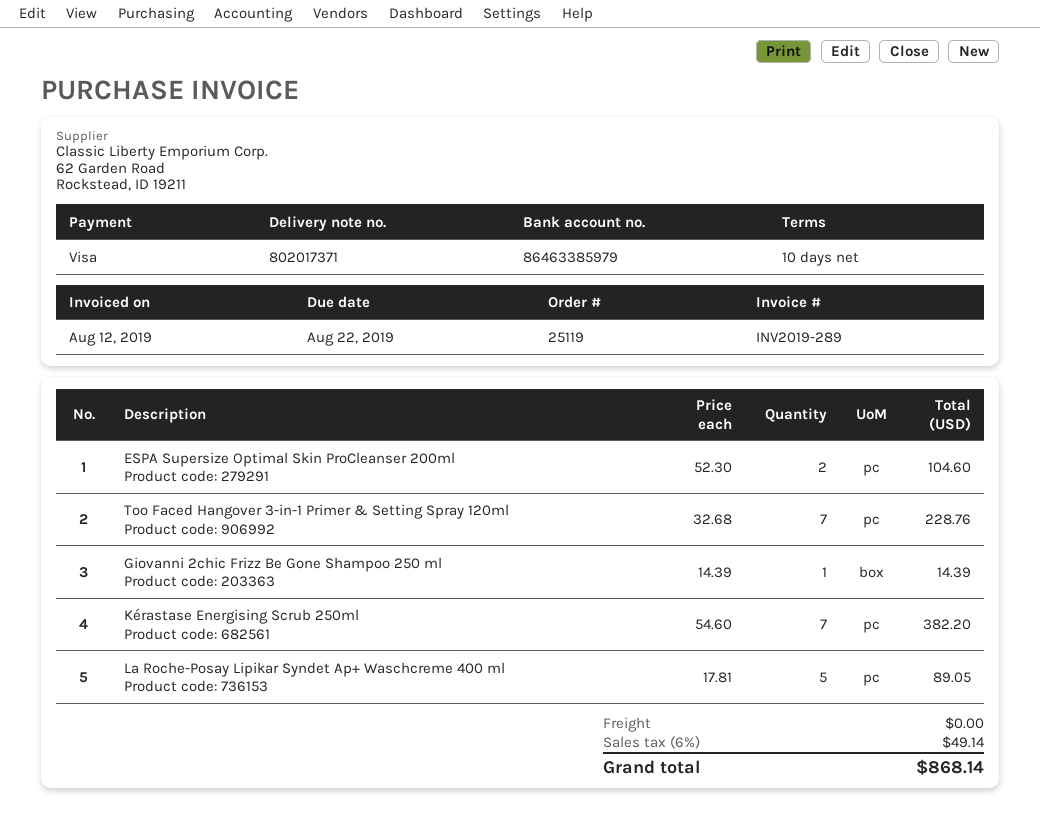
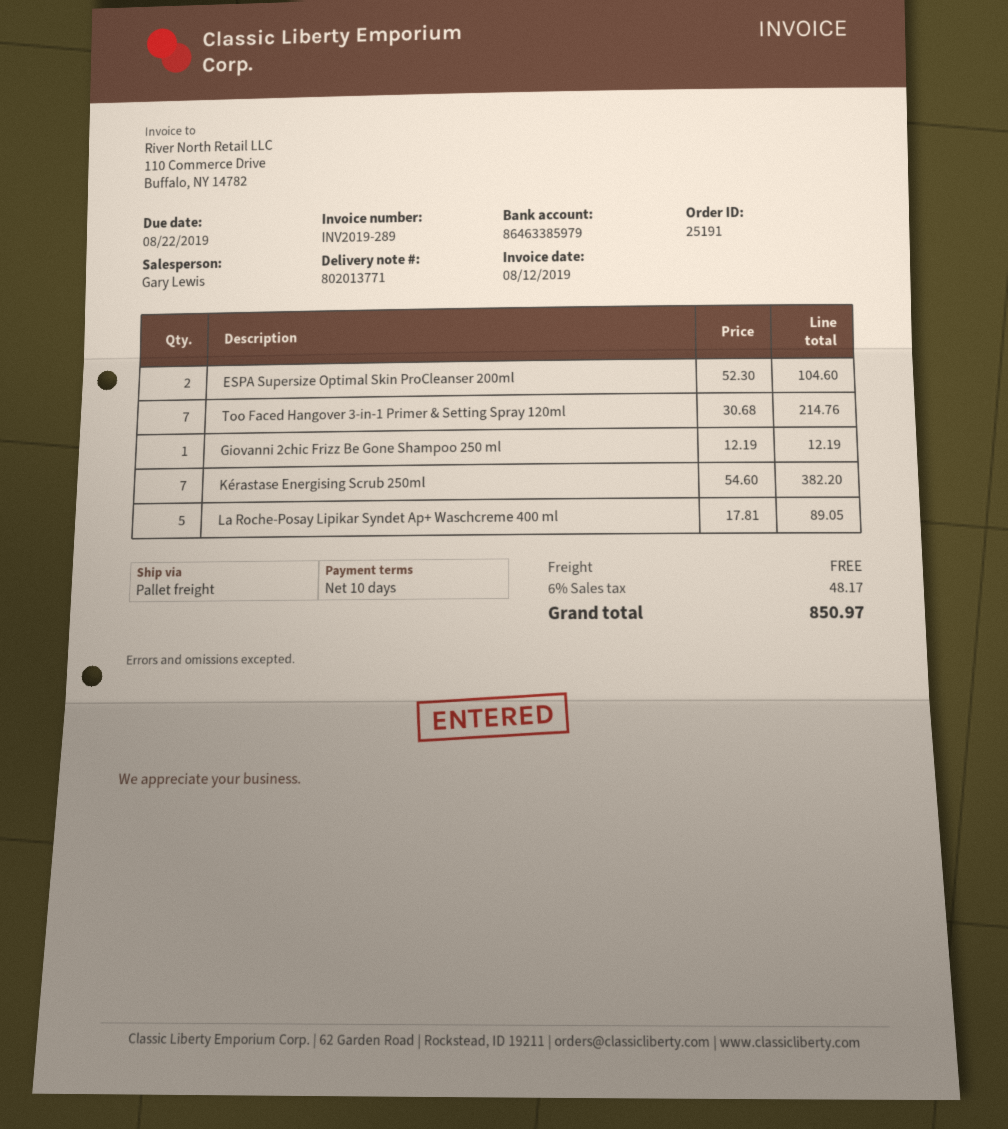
order number: 25119 -> 25191
delivery note number: 802017371 -> 802013771
Too Faced Hangover 3-in-1 Primer & Setting Spray 120ml: 7 x 32.68 = 228.76 -> 7 x 30.68 = 214.76
Giovanni 2chic Frizz Be Gone Shampoo 250 ml: 1 x 14.39 = 14.39 -> 1 x 12.19 = 12.19
tax: 6% = 49.14 -> 6% = 48.17
total: 868.14 -> 850.97

